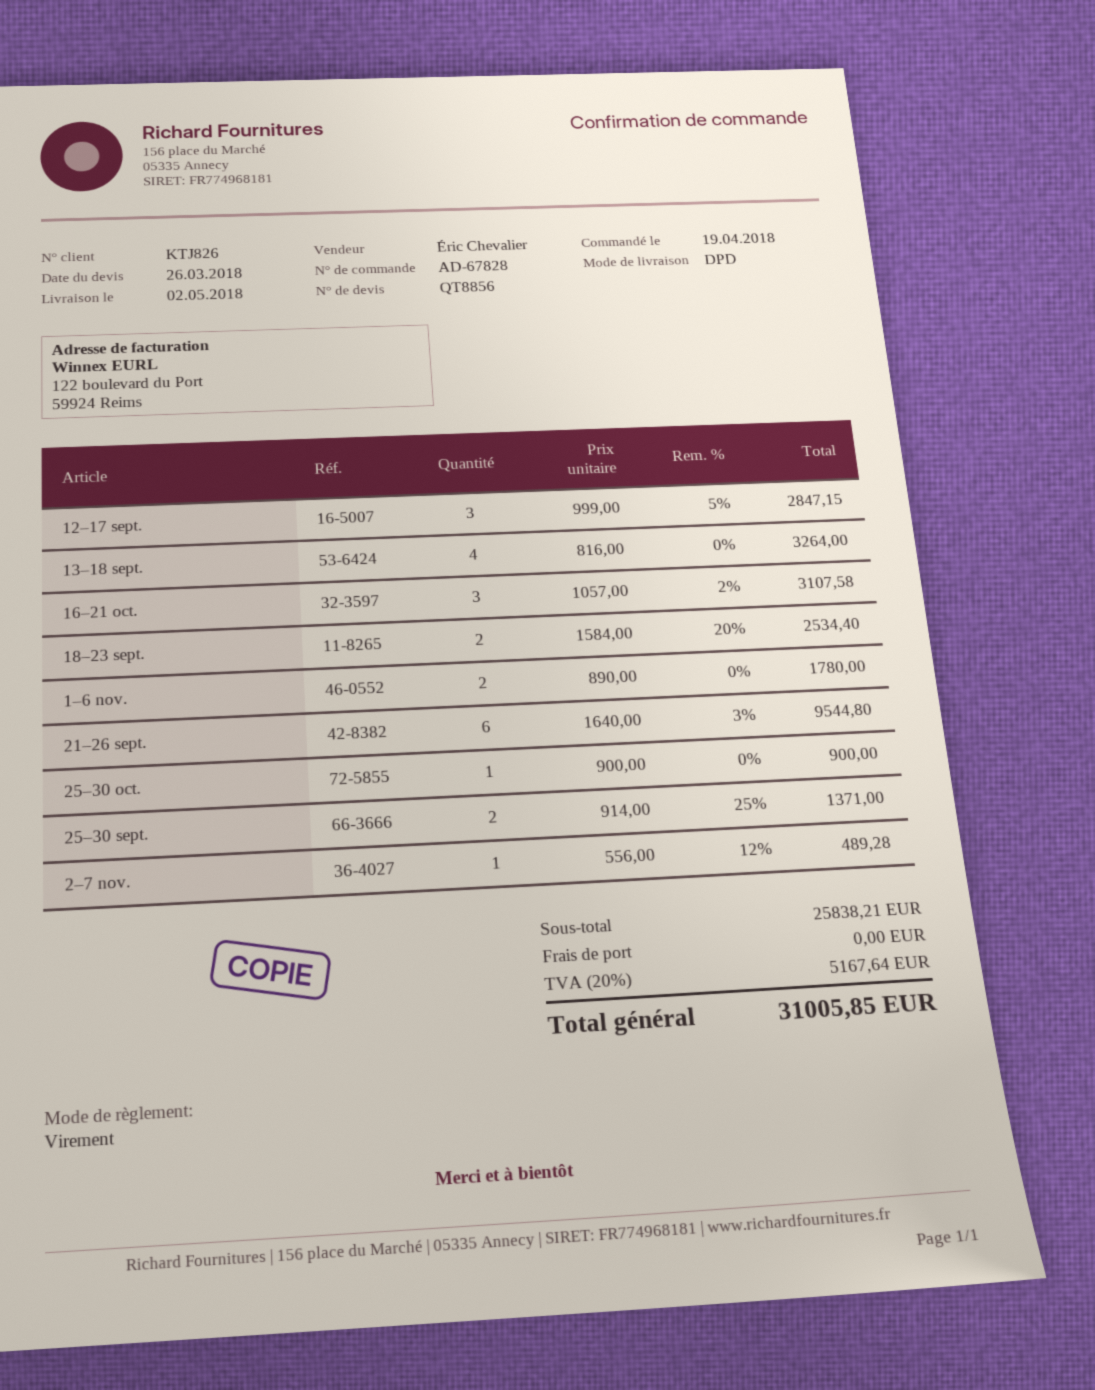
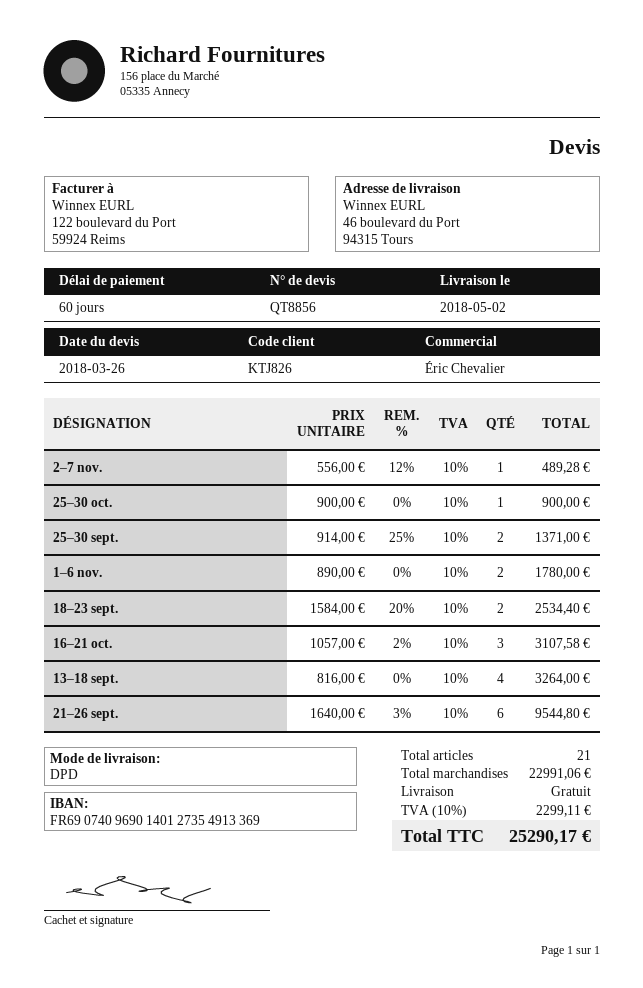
12–17 sept.: 3 x 999.00 - 5% = 2847.15 -> none
subtotal: 25838.21 -> 22991.06
tax: 20% = 5167.64 -> 10% = 2299.11
total: 31005.85 -> 25290.17

